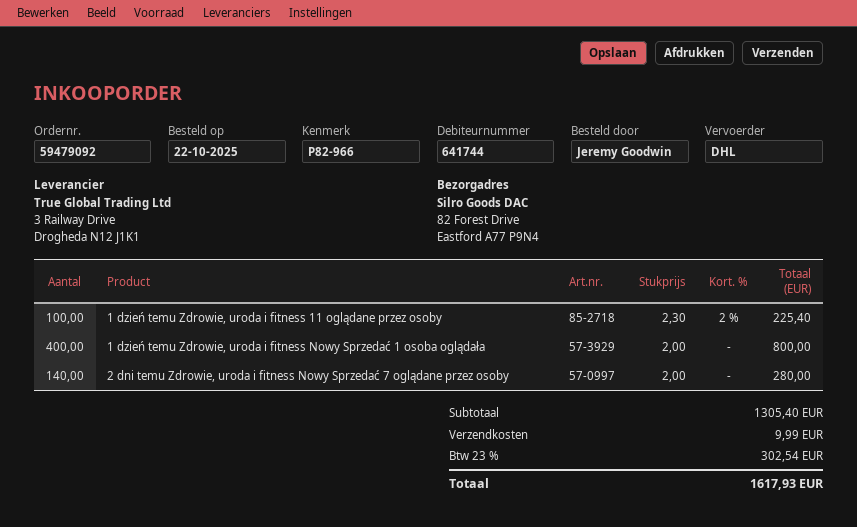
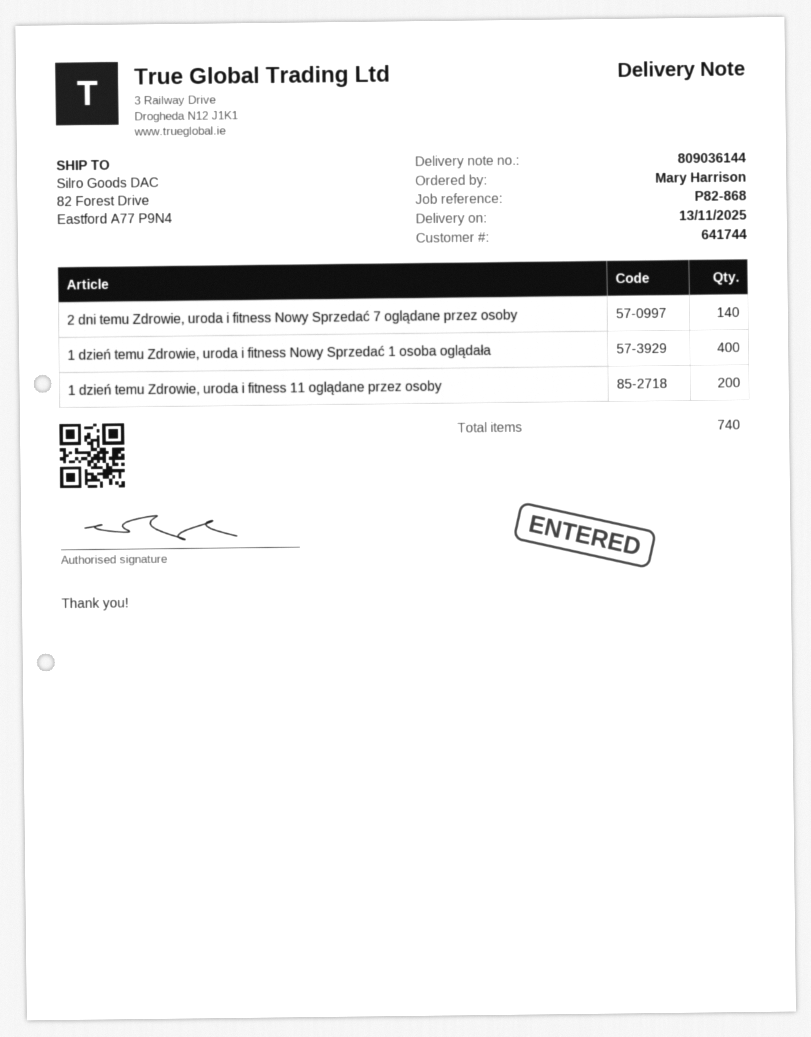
reference: P82-966 -> P82-868
ordered by: Jeremy Goodwin -> Mary Harrison
1 dzień temu Zdrowie, uroda i fitness 11 oglądane przez osoby: 100 -> 200

